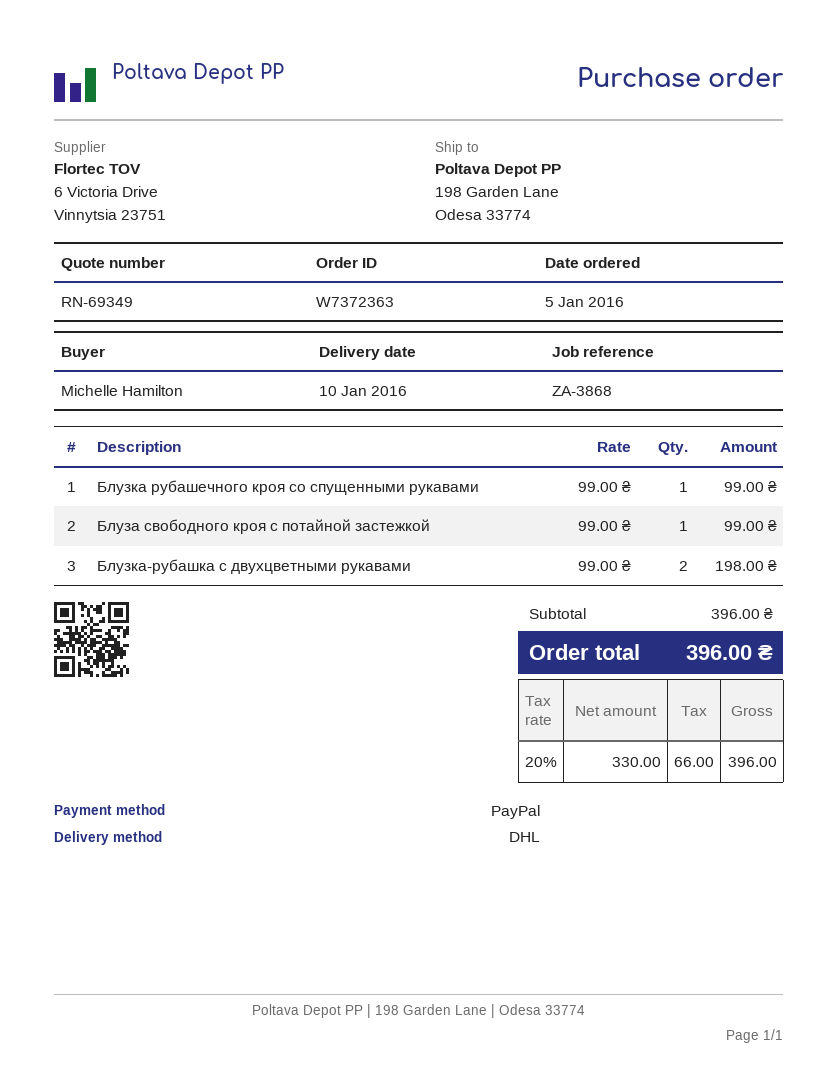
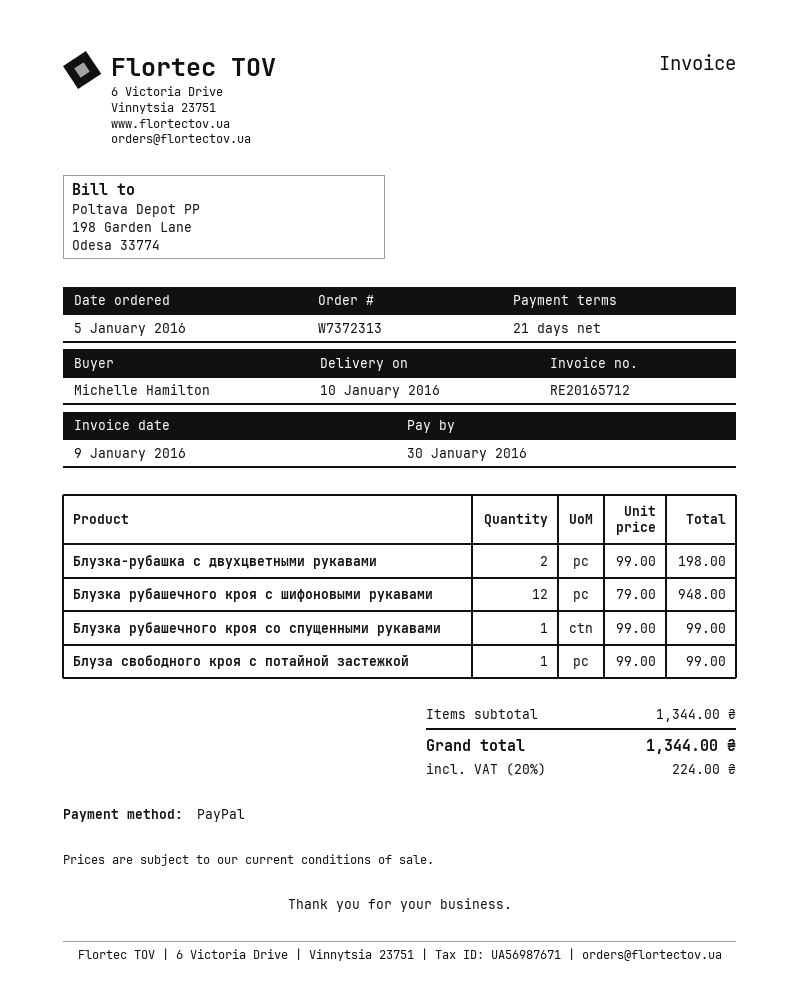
order number: W7372363 -> W7372313
Блузка рубашечного кроя с шифоновыми рукавами: none -> 12 x 79.00 = 948.00
subtotal: 396.00 -> 1344.00
tax: 20% = 66.00 -> 20% = 224.00
total: 396.00 -> 1344.00

